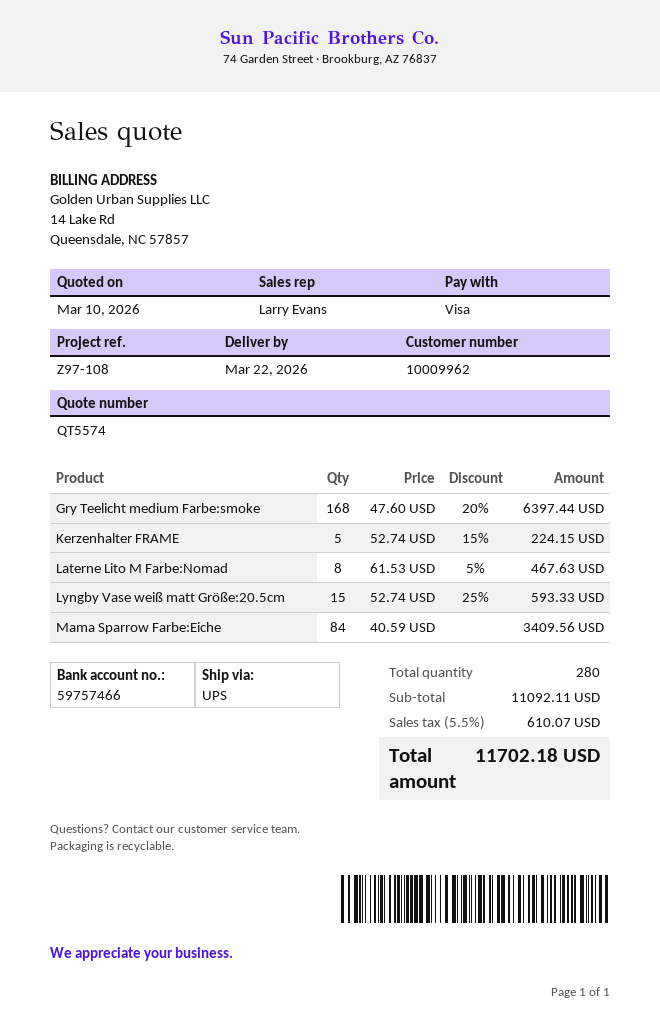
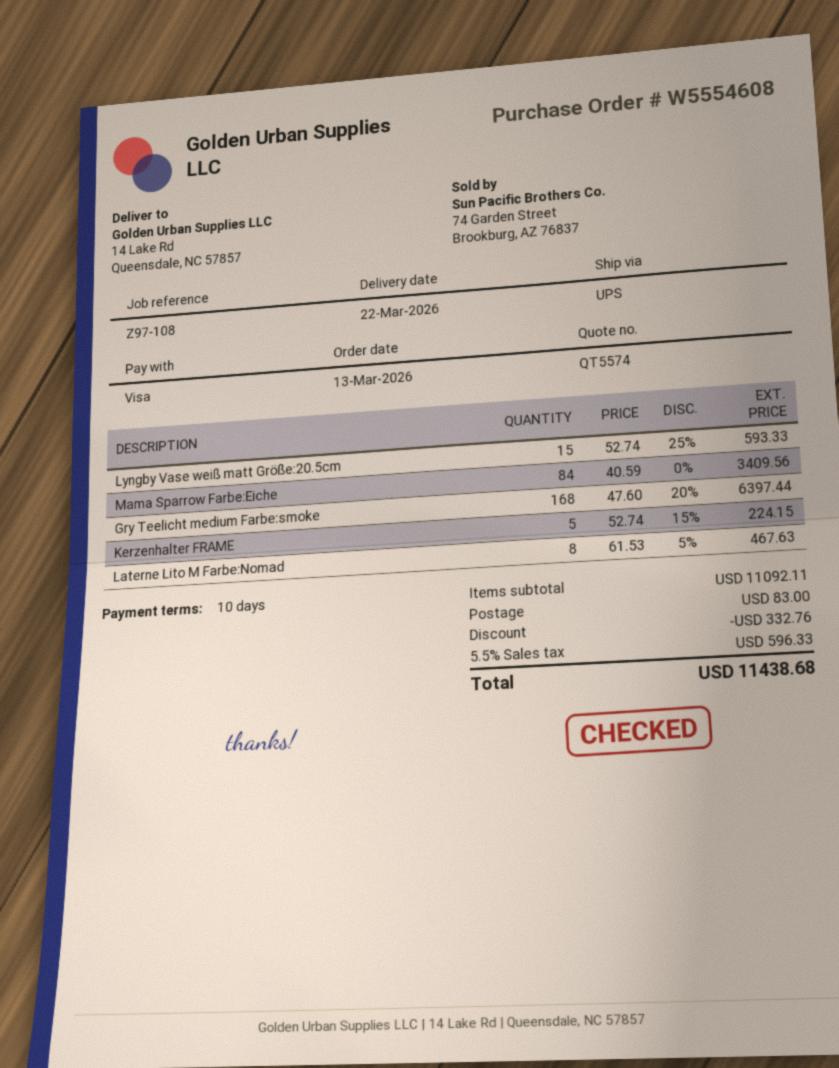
discount: none -> 332.76
shipping: none -> 83.00
tax: 5.5% = 610.07 -> 5.5% = 596.33
total: 11702.18 -> 11438.68

